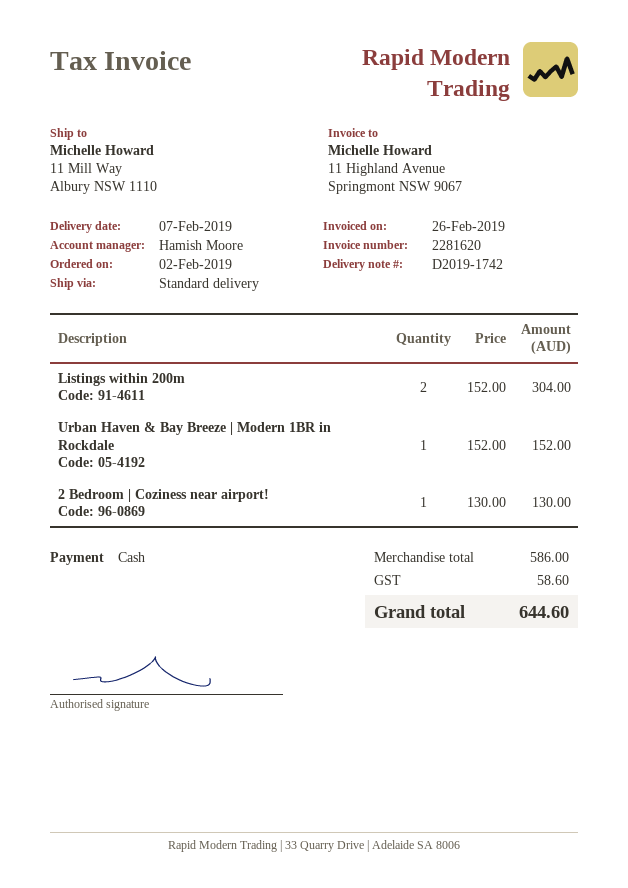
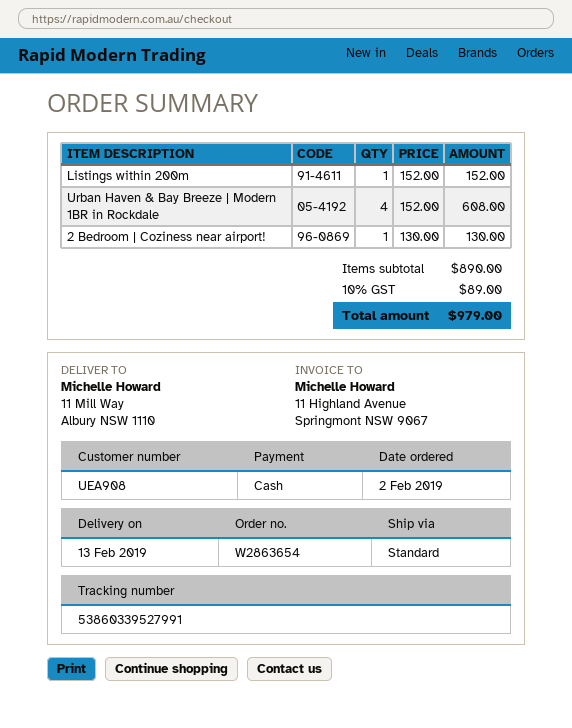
delivery date: 2019-02-07 -> 2019-02-13
Listings within 200m: 2 x 152.00 = 304.00 -> 1 x 152.00 = 152.00
Urban Haven & Bay Breeze | Modern 1BR in Rockdale: 1 x 152.00 = 152.00 -> 4 x 152.00 = 608.00
subtotal: 586.00 -> 890.00
tax: 58.60 -> 89.00
total: 644.60 -> 979.00

